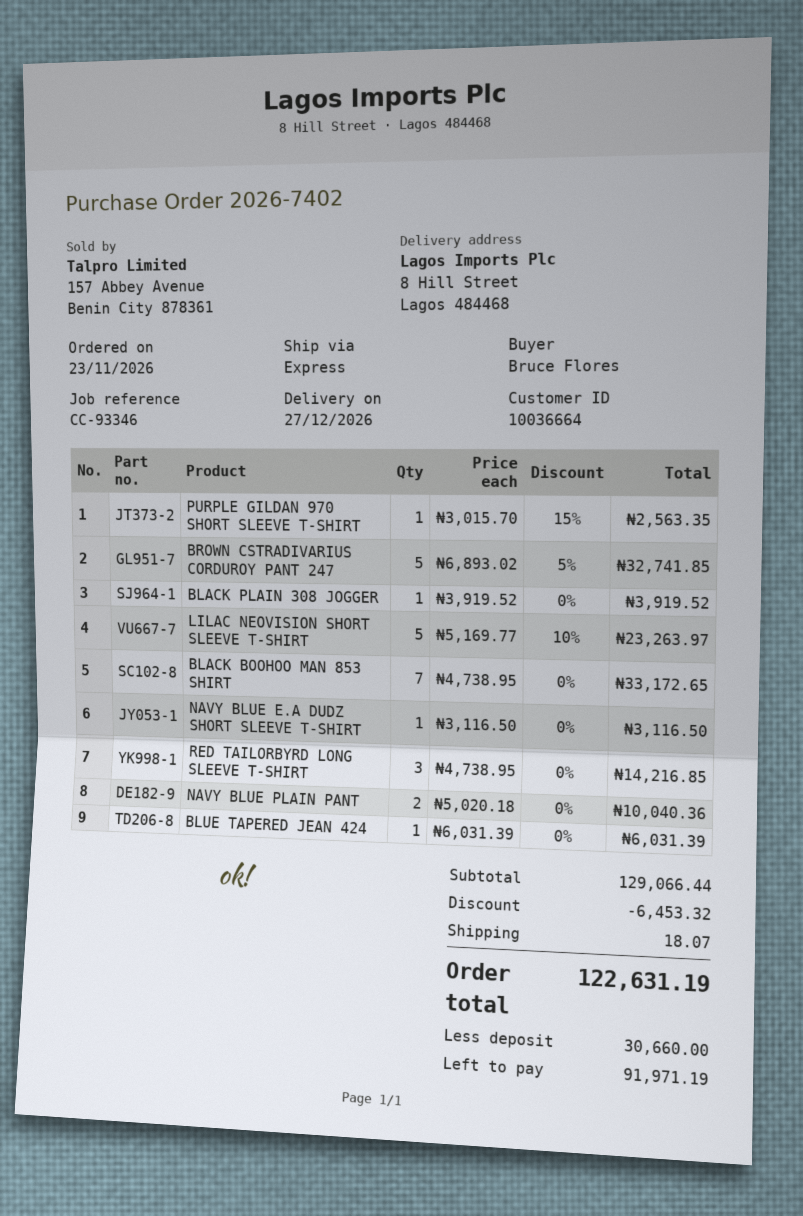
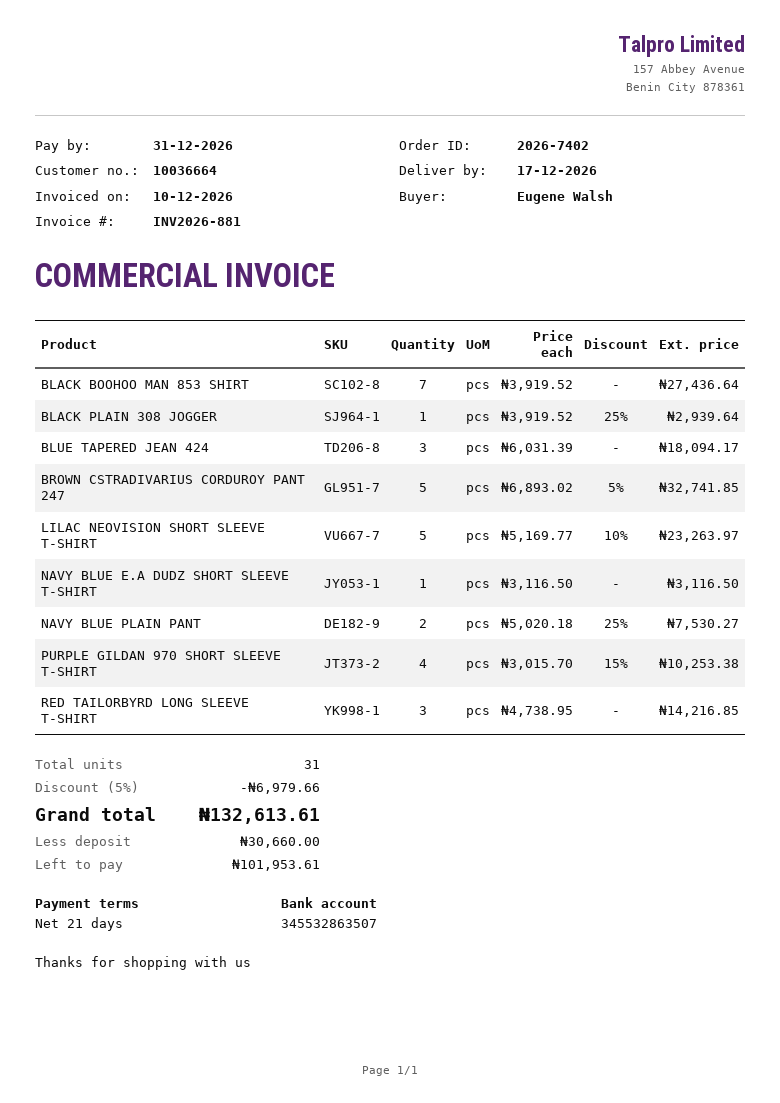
delivery date: 2026-12-27 -> 2026-12-17
ordered by: Bruce Flores -> Eugene Walsh
PURPLE GILDAN 970 SHORT SLEEVE T-SHIRT: 1 x 3015.70 - 15% = 2563.35 -> 4 x 3015.70 - 15% = 10253.38
BLACK PLAIN 308 JOGGER: 1 x 3919.52 = 3919.52 -> 1 x 3919.52 - 25% = 2939.64
BLACK BOOHOO MAN 853 SHIRT: 7 x 4738.95 = 33172.65 -> 7 x 3919.52 = 27436.64
NAVY BLUE PLAIN PANT: 2 x 5020.18 = 10040.36 -> 2 x 5020.18 - 25% = 7530.27
BLUE TAPERED JEAN 424: 1 x 6031.39 = 6031.39 -> 3 x 6031.39 = 18094.17
discount: 6453.32 -> 6979.66
shipping: 18.07 -> none
total: 122631.19 -> 132613.61
balance: 91971.19 -> 101953.61

